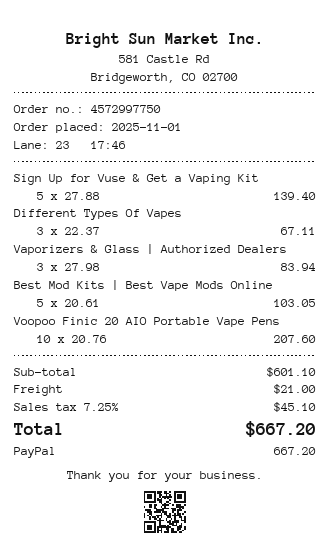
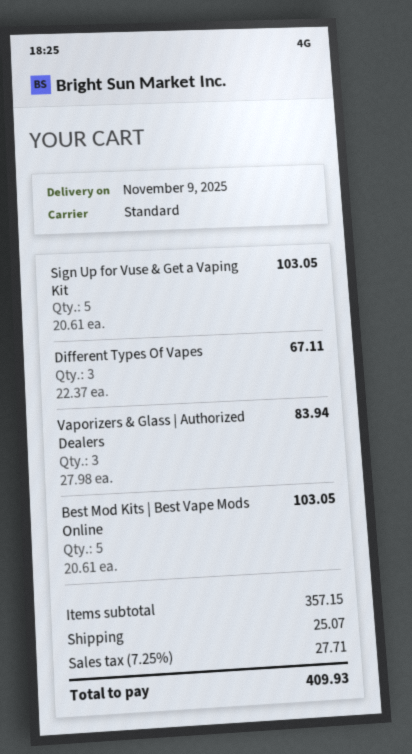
Sign Up for Vuse & Get a Vaping Kit: 5 x 27.88 = 139.40 -> 5 x 20.61 = 103.05
Voopoo Finic 20 AIO Portable Vape Pens: 10 x 20.76 = 207.60 -> none
subtotal: 601.10 -> 357.15
shipping: 21.00 -> 25.07
tax: 7.25% = 45.10 -> 7.25% = 27.71
total: 667.20 -> 409.93

